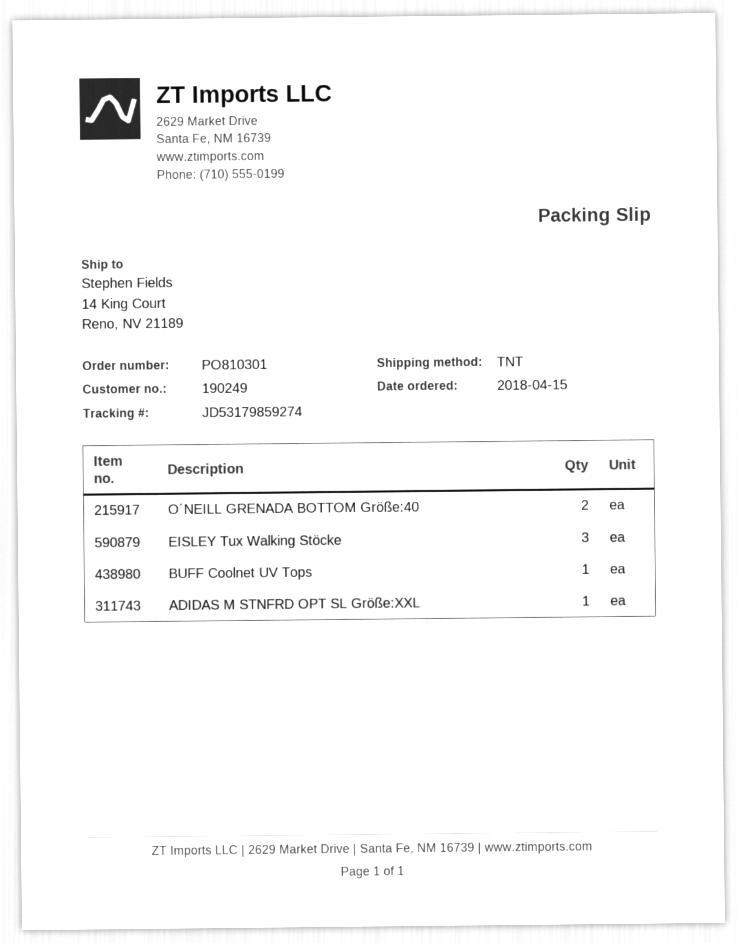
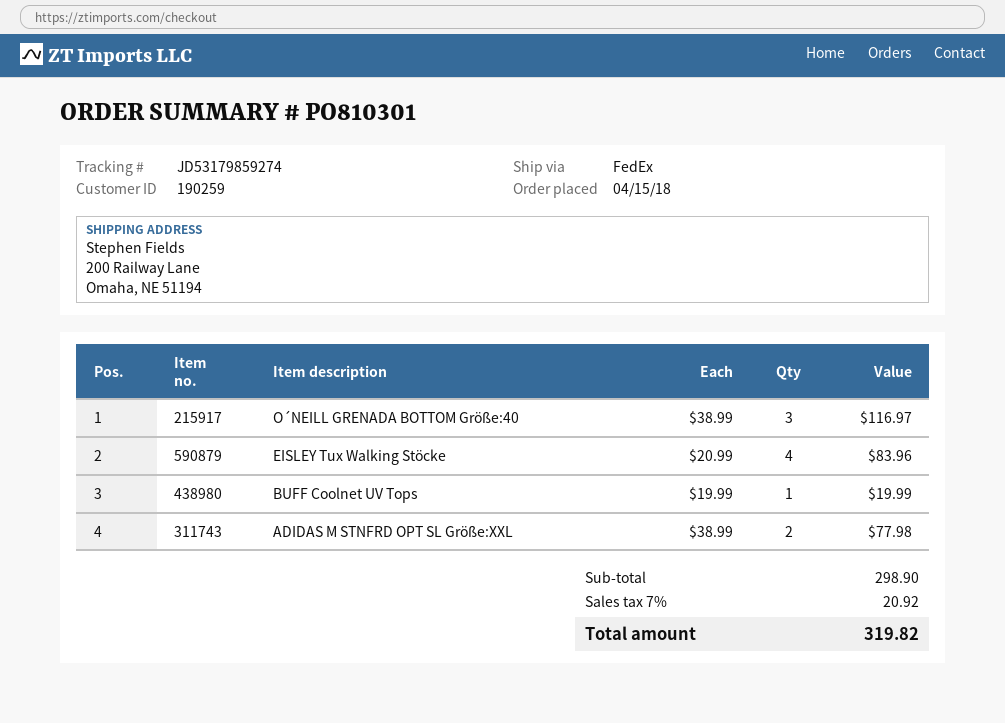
customer number: 190249 -> 190259
shipping method: TNT -> FedEx
ship to: 14 King Court, Reno, NV 21189 -> 200 Railway Lane, Omaha, NE 51194
O´NEILL GRENADA BOTTOM Größe:40: 2 -> 3
EISLEY Tux Walking Stöcke: 3 -> 4
ADIDAS M STNFRD OPT SL Größe:XXL: 1 -> 2

